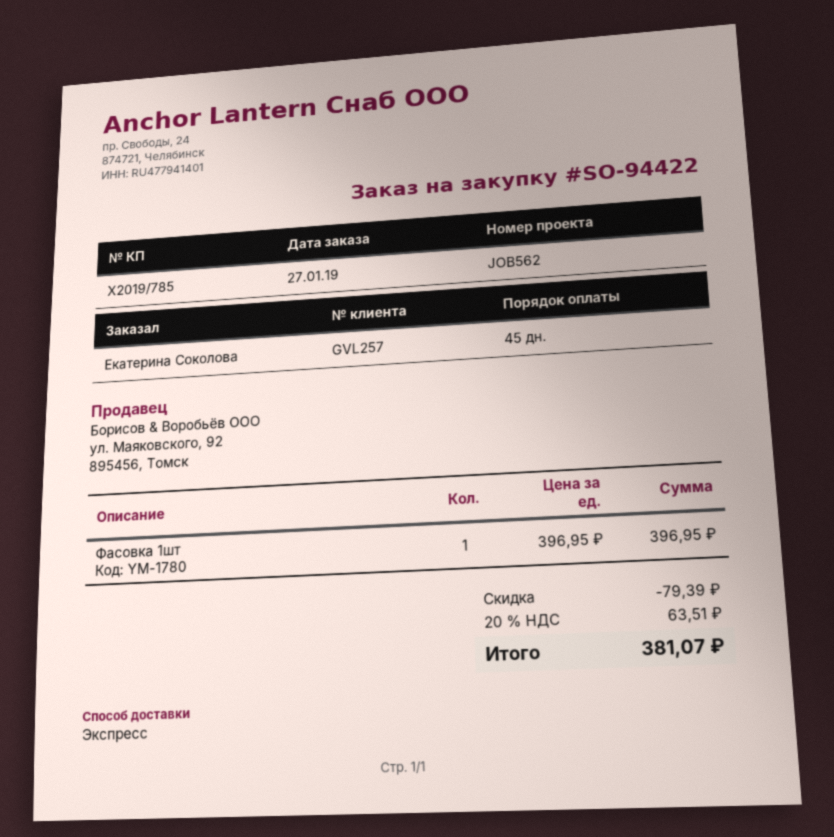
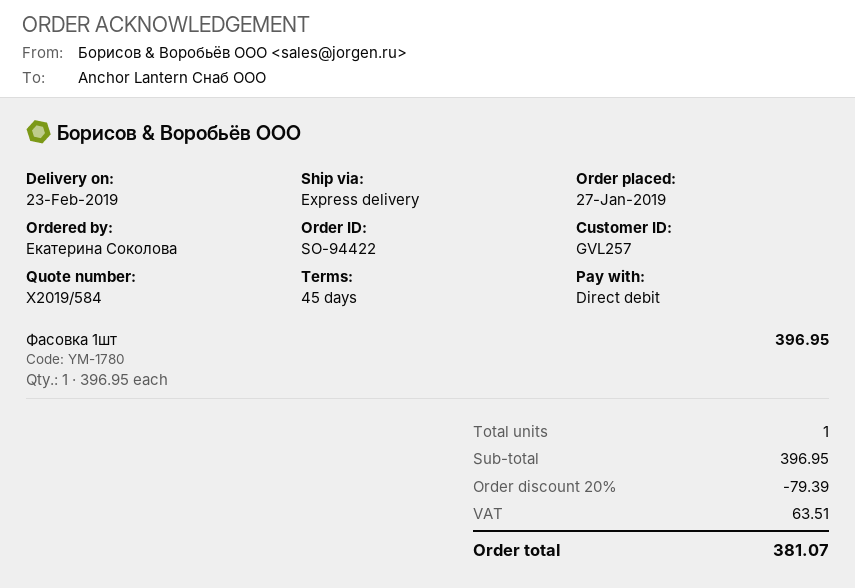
quote number: X2019/785 -> X2019/584

